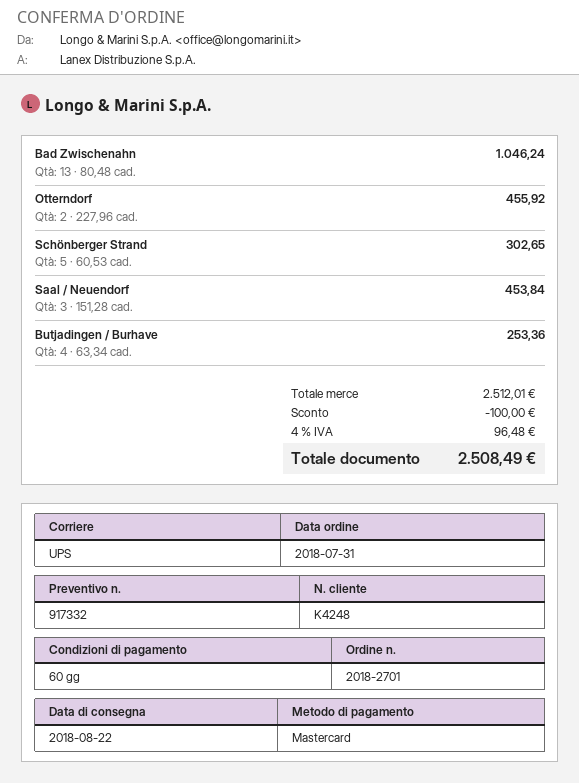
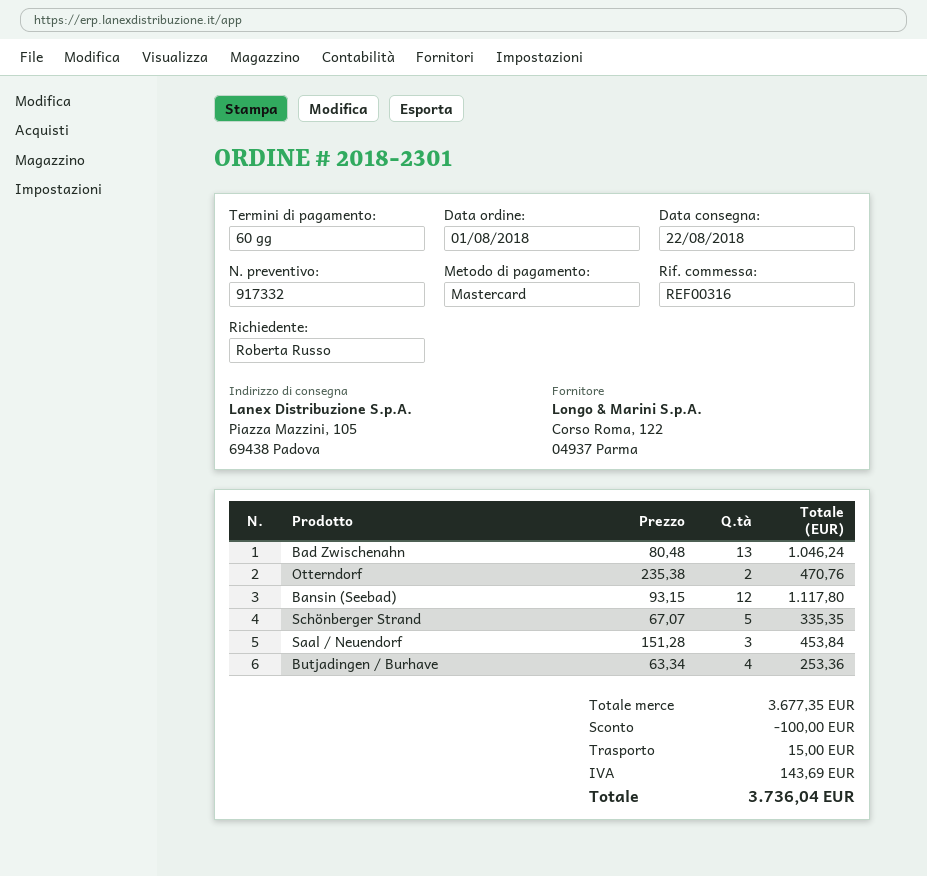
order number: 2018-2701 -> 2018-2301
order date: 2018-07-31 -> 2018-08-01
Otterndorf: 2 x 227.96 = 455.92 -> 2 x 235.38 = 470.76
Schönberger Strand: 5 x 60.53 = 302.65 -> 5 x 67.07 = 335.35
Bansin (Seebad): none -> 12 x 93.15 = 1117.80
subtotal: 2512.01 -> 3677.35
shipping: none -> 15.00
tax: 96.48 -> 143.69
total: 2508.49 -> 3736.04

